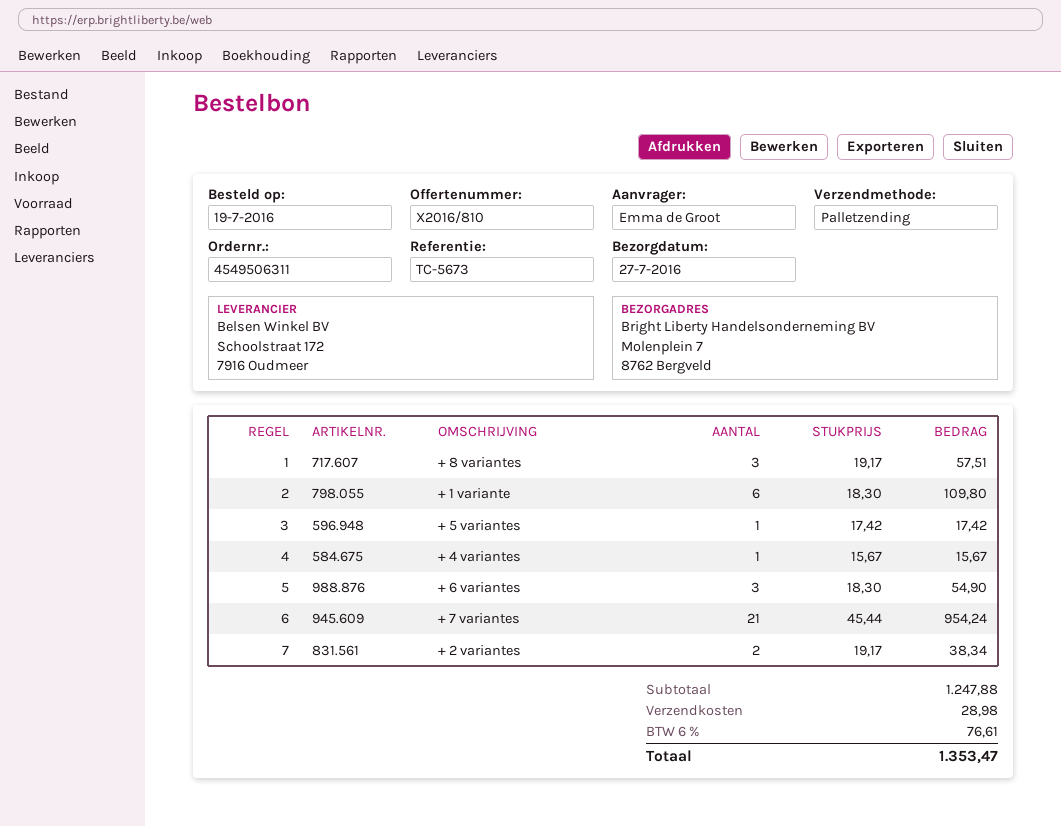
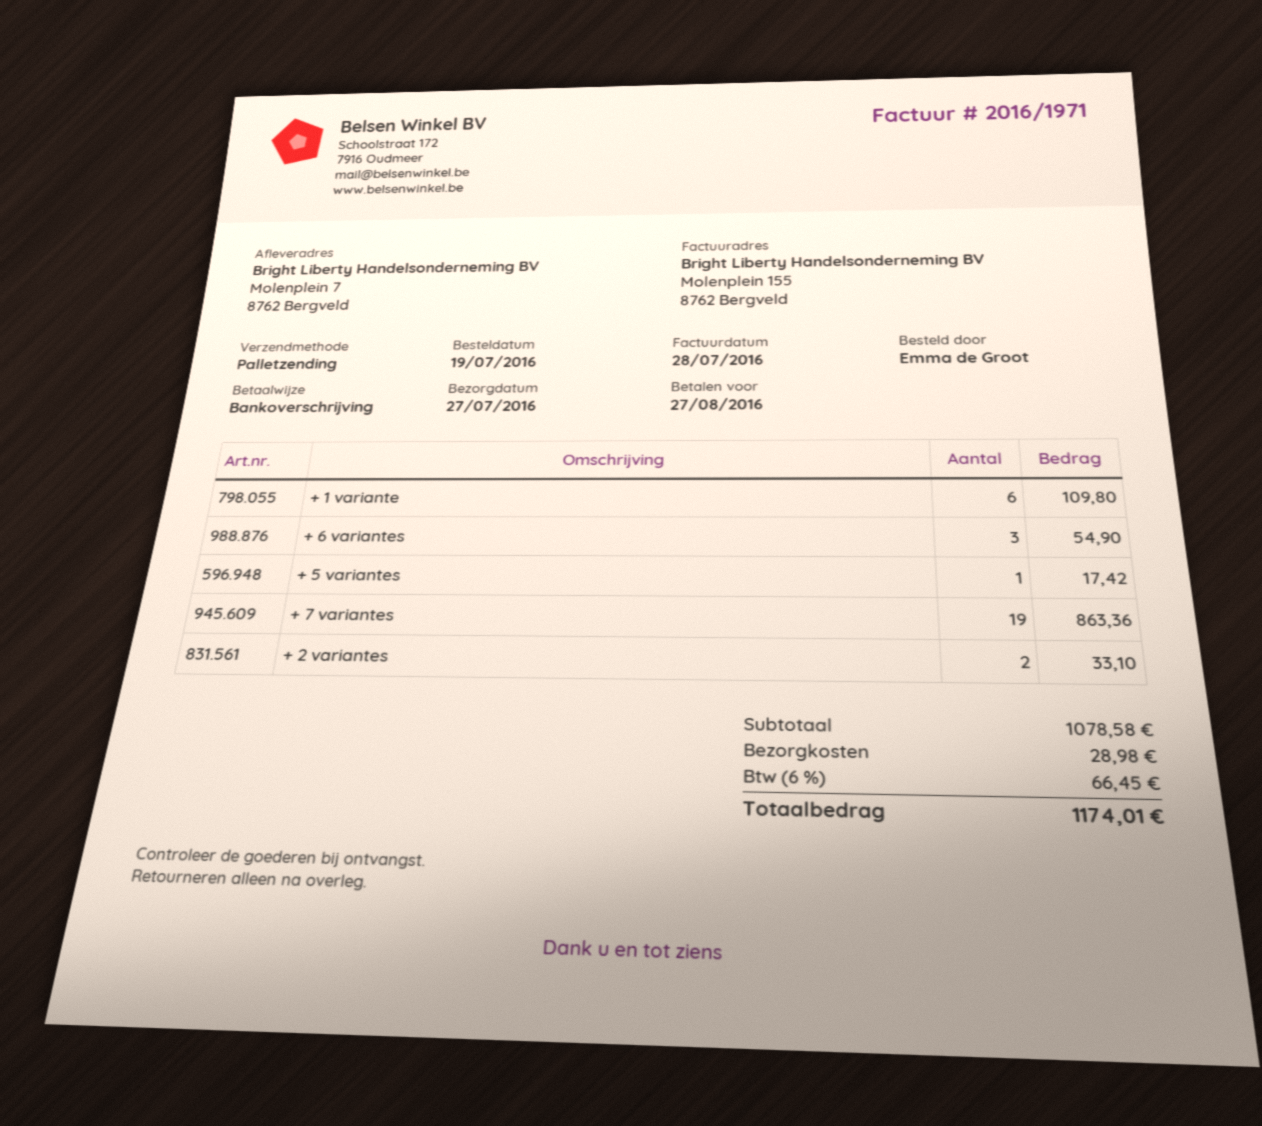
+ 8 variantes: 3 for 57.51 -> none
+ 4 variantes: 1 for 15.67 -> none
+ 7 variantes: 21 for 954.24 -> 19 for 863.36
+ 2 variantes: 2 for 38.34 -> 2 for 33.10
subtotal: 1247.88 -> 1078.58
tax: 6% = 76.61 -> 6% = 66.45
total: 1353.47 -> 1174.01

